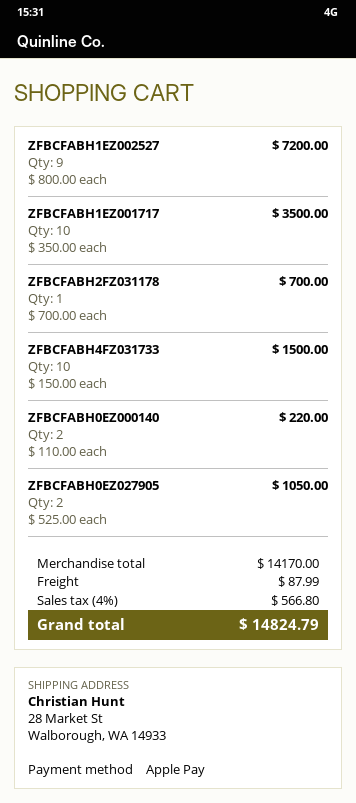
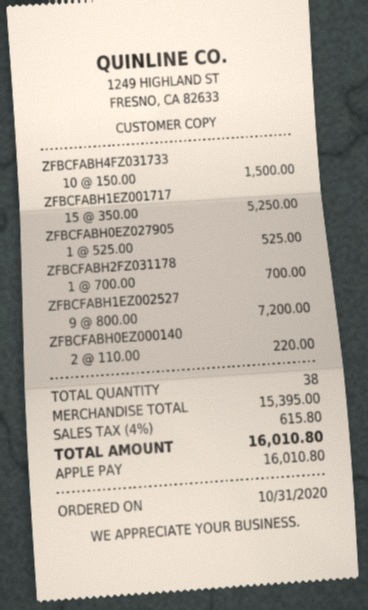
ZFBCFABH1EZ001717: 10 x 350.00 = 3500.00 -> 15 x 350.00 = 5250.00
ZFBCFABH0EZ027905: 2 x 525.00 = 1050.00 -> 1 x 525.00 = 525.00
subtotal: 14170.00 -> 15395.00
shipping: 87.99 -> none
tax: 4% = 566.80 -> 4% = 615.80
total: 14824.79 -> 16010.80

